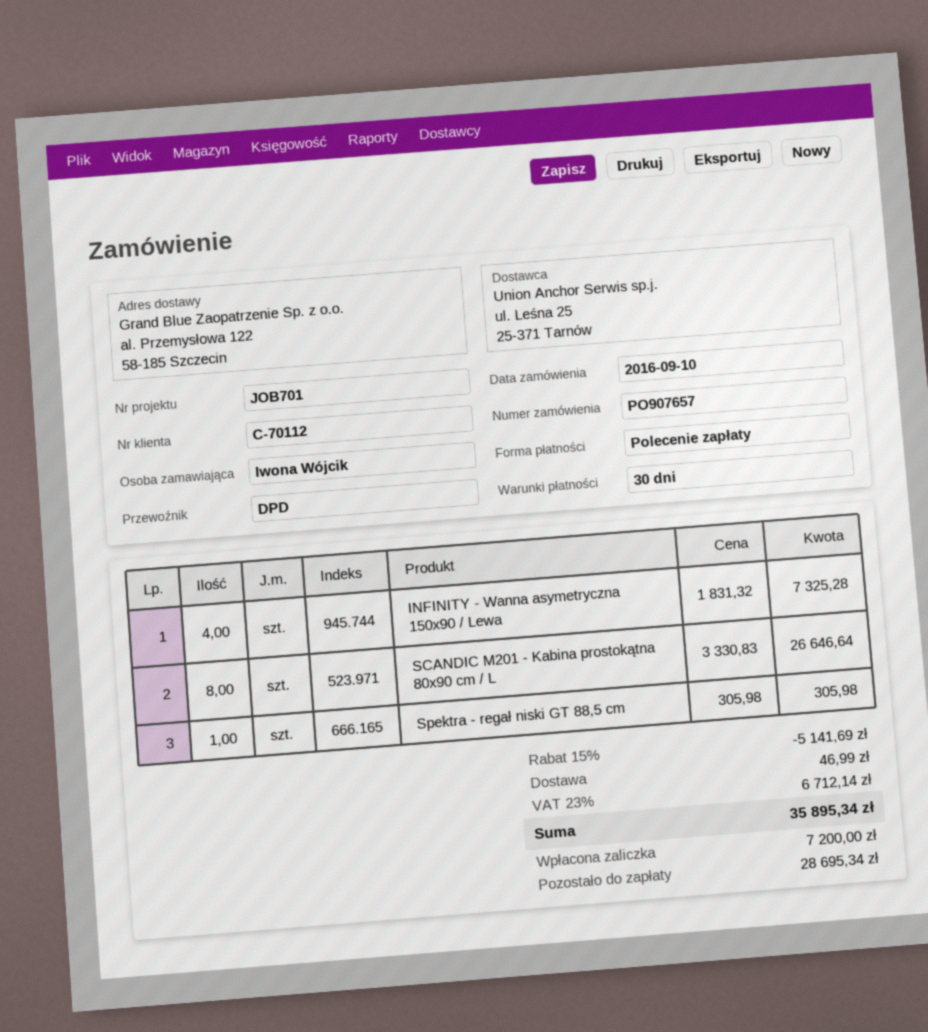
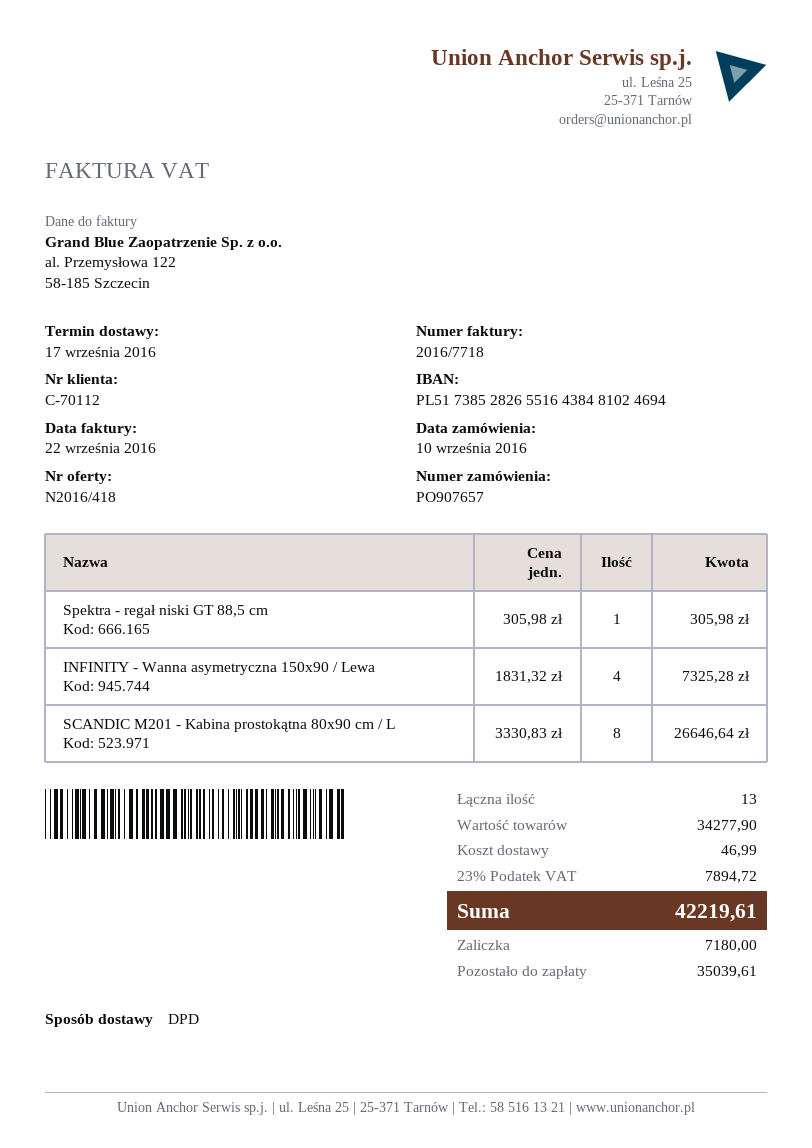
discount: 15% = 5141.69 -> none
tax: 23% = 6712.14 -> 23% = 7894.72
total: 35895.34 -> 42219.61
deposit: 7200.00 -> 7180.00
balance: 28695.34 -> 35039.61

